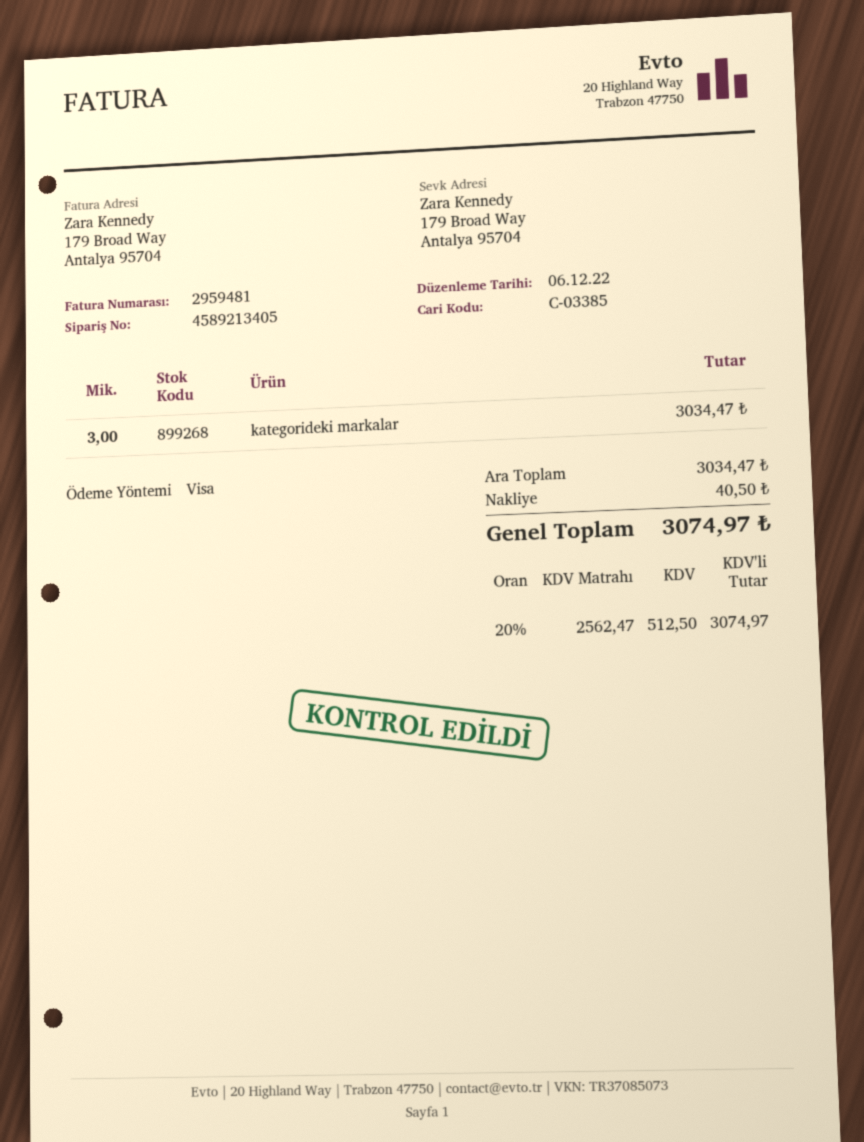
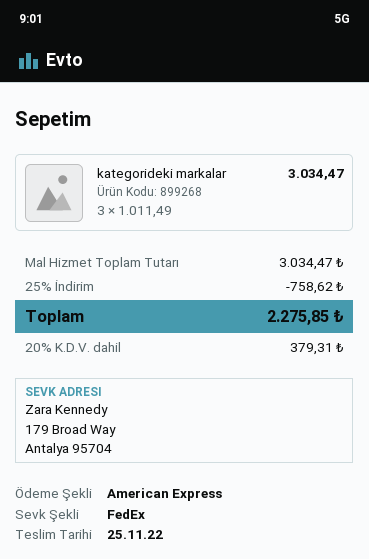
payment method: Visa -> American Express
discount: none -> 25% = 758.62
shipping: 40.50 -> none
tax: 20% = 512.50 -> 20% = 379.31
total: 3074.97 -> 2275.85

